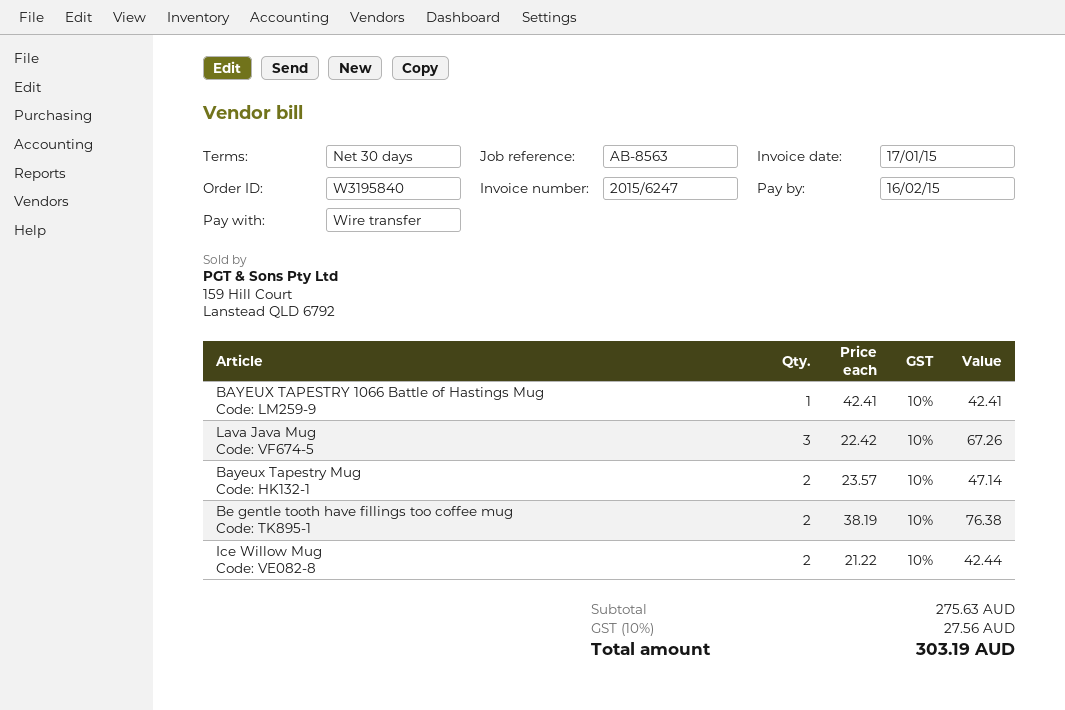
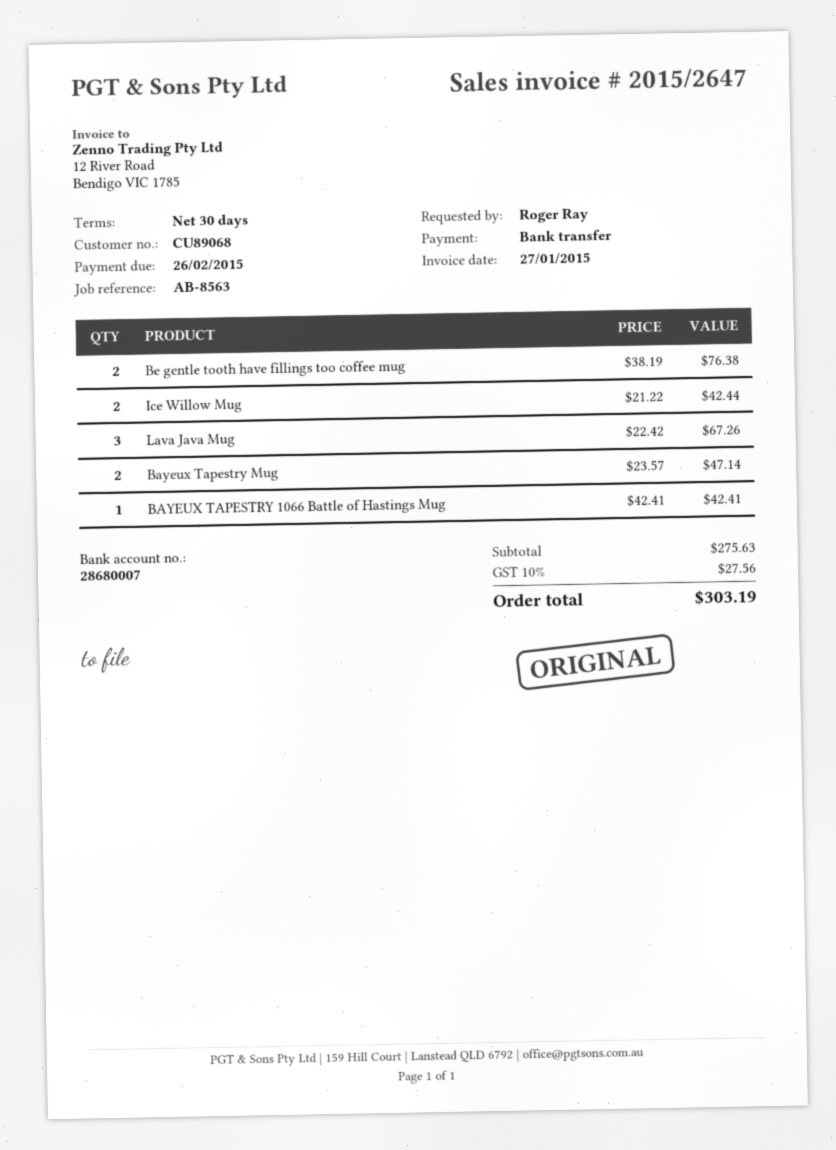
invoice number: 2015/6247 -> 2015/2647
invoice date: 2015-01-17 -> 2015-01-27
due date: 2015-02-16 -> 2015-02-26

